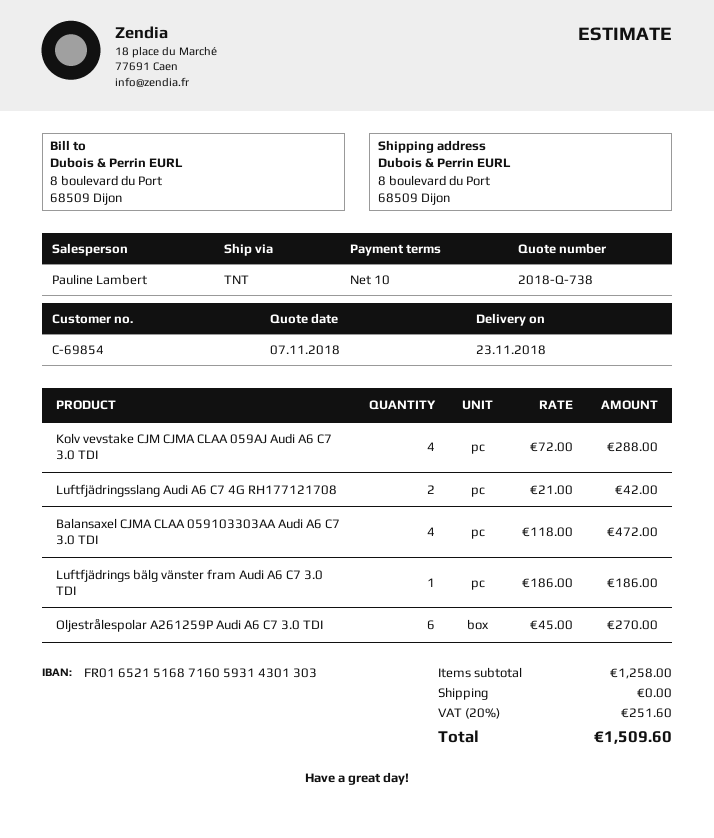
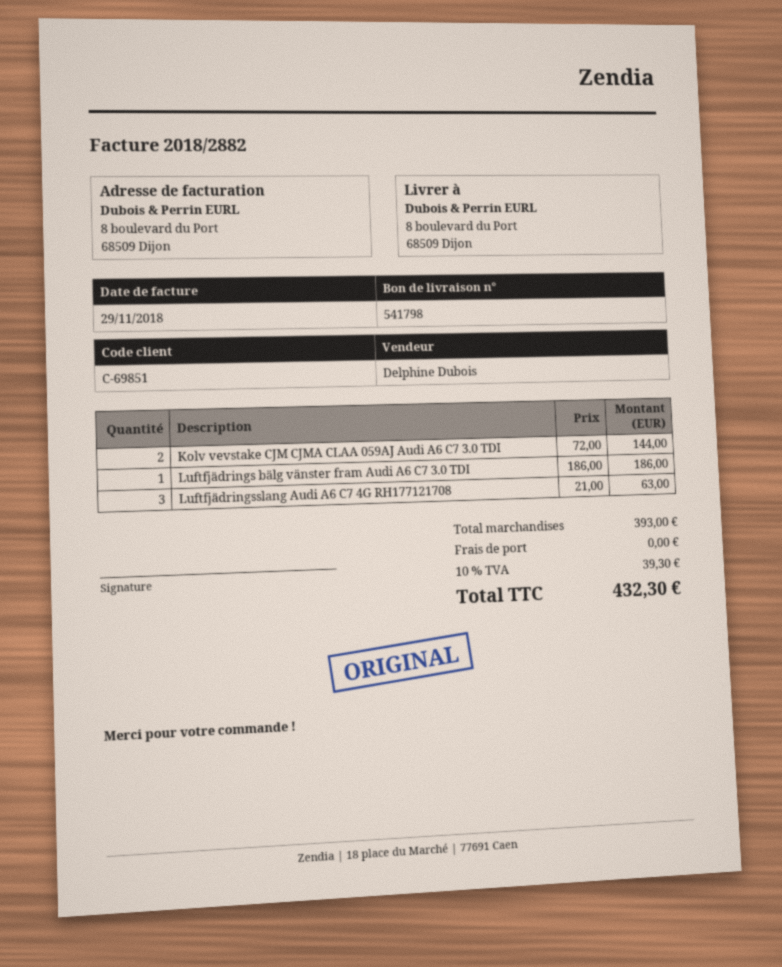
customer number: C-69854 -> C-69851
sales rep: Pauline Lambert -> Delphine Dubois
Kolv vevstake CJM CJMA CLAA 059AJ Audi A6 C7 3.0 TDI: 4 x 72.00 = 288.00 -> 2 x 72.00 = 144.00
Luftfjädringsslang Audi A6 C7 4G RH177121708: 2 x 21.00 = 42.00 -> 3 x 21.00 = 63.00
Balansaxel CJMA CLAA 059103303AA Audi A6 C7 3.0 TDI: 4 x 118.00 = 472.00 -> none
Oljestrålespolar A261259P Audi A6 C7 3.0 TDI: 6 x 45.00 = 270.00 -> none
subtotal: 1258.00 -> 393.00
tax: 20% = 251.60 -> 10% = 39.30
total: 1509.60 -> 432.30

